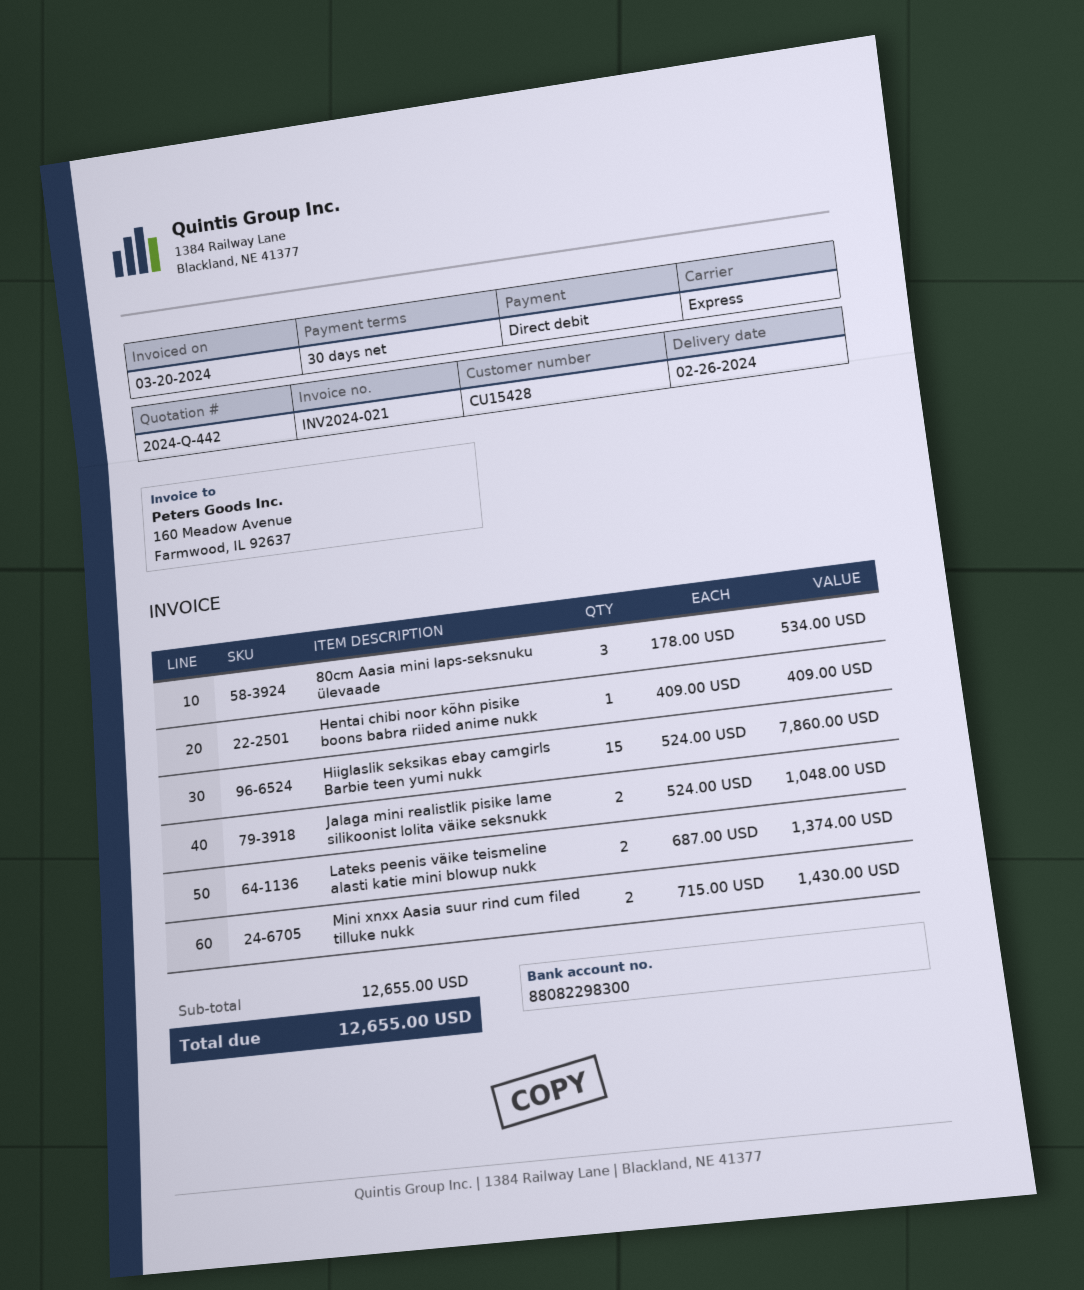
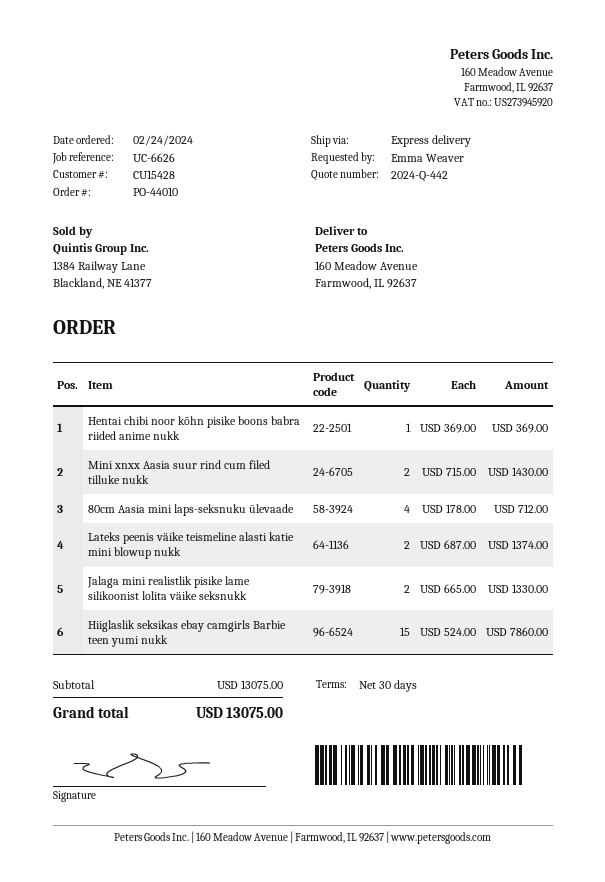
80cm Aasia mini laps-seksnuku ülevaade: 3 x 178.00 = 534.00 -> 4 x 178.00 = 712.00
Hentai chibi noor kõhn pisike boons babra riided anime nukk: 1 x 409.00 = 409.00 -> 1 x 369.00 = 369.00
Jalaga mini realistlik pisike lame silikoonist lolita väike seksnukk: 2 x 524.00 = 1048.00 -> 2 x 665.00 = 1330.00
subtotal: 12655.00 -> 13075.00
total: 12655.00 -> 13075.00

